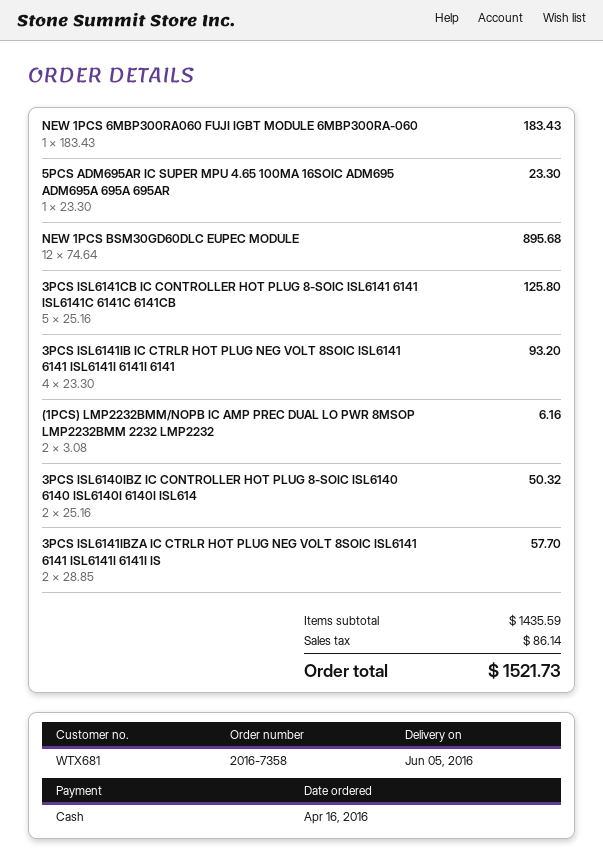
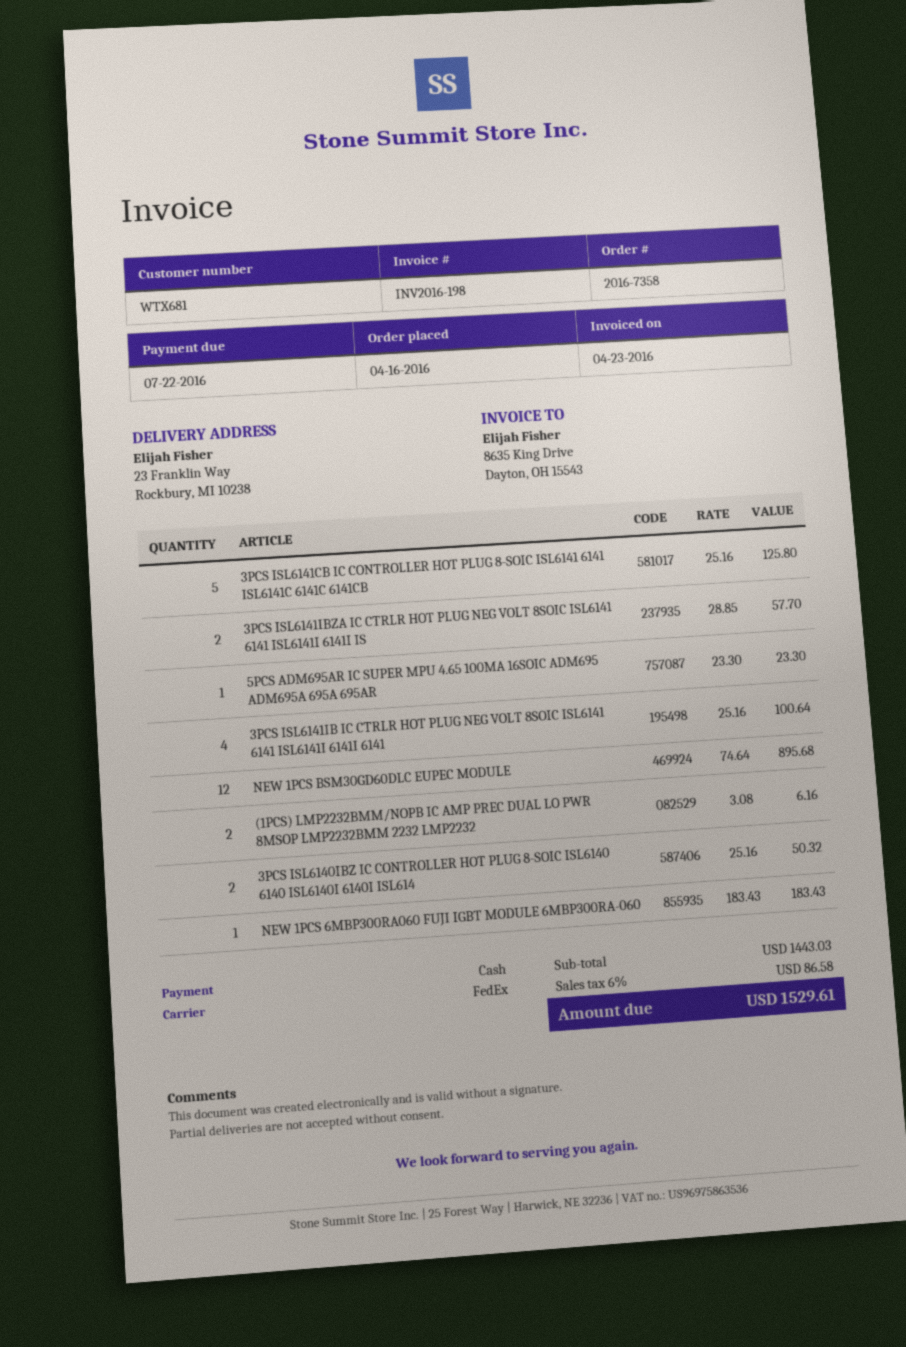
3PCS ISL6141IB IC CTRLR HOT PLUG NEG VOLT 8SOIC ISL6141 6141 ISL6141I 6141I 6141: 4 x 23.30 = 93.20 -> 4 x 25.16 = 100.64
subtotal: 1435.59 -> 1443.03
tax: 86.14 -> 86.58
total: 1521.73 -> 1529.61

